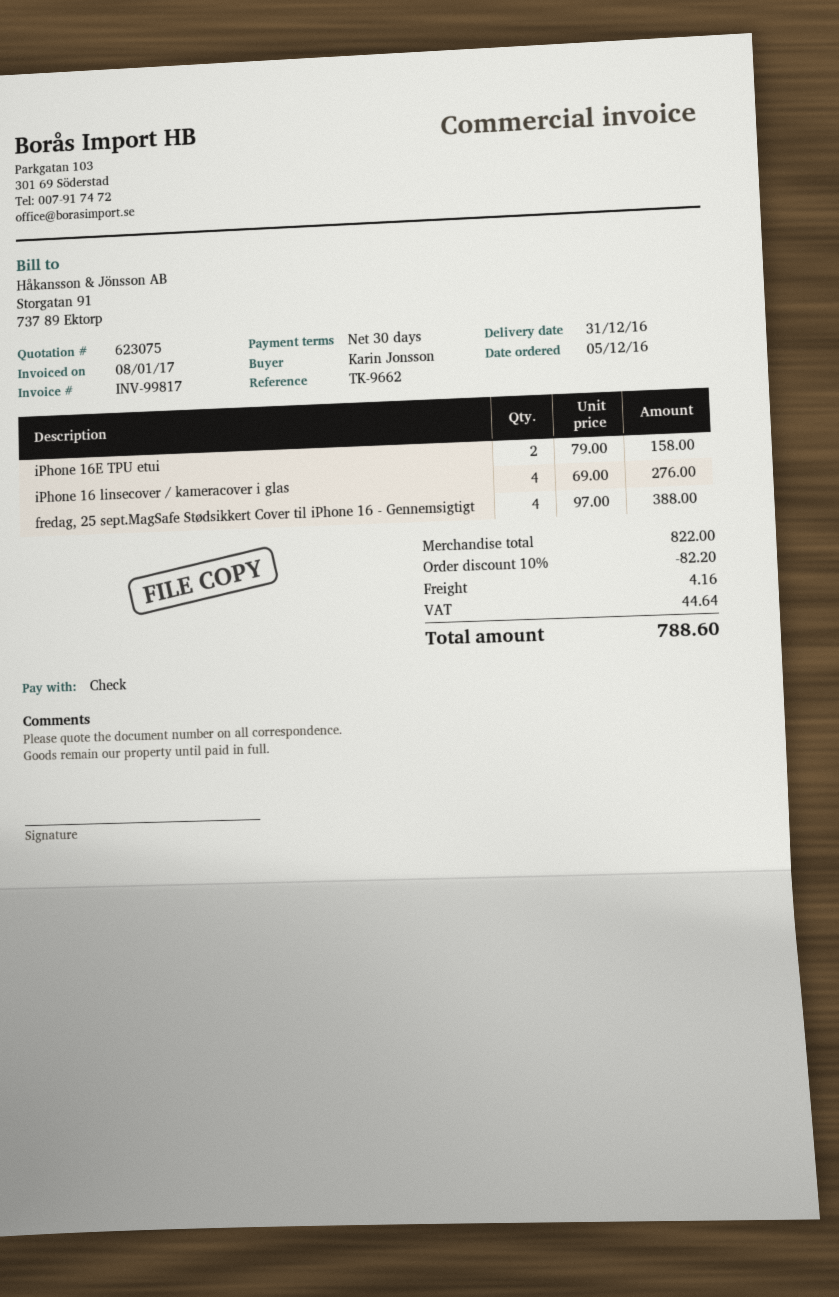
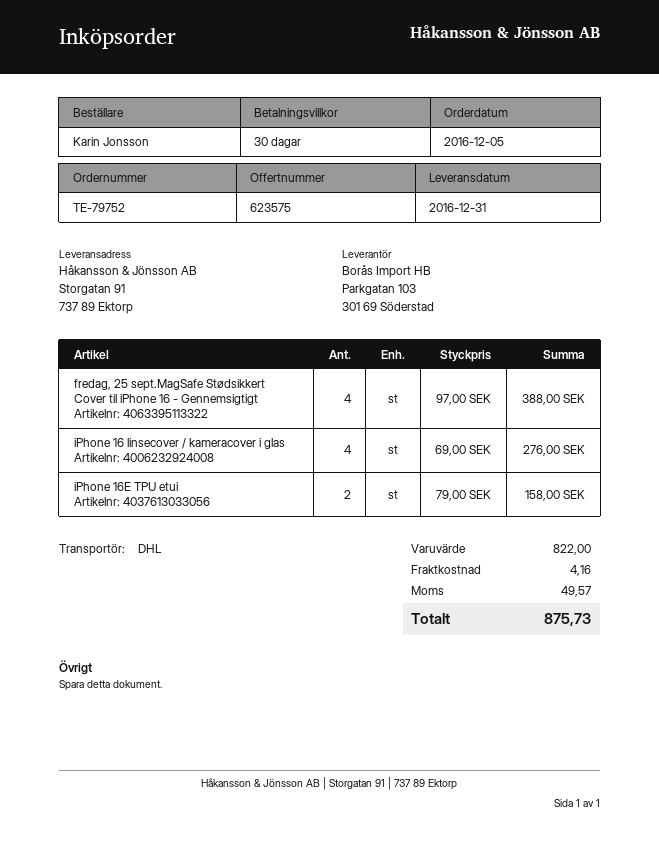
quote number: 623075 -> 623575
discount: 10% = 82.20 -> none
tax: 44.64 -> 49.57
total: 788.60 -> 875.73

